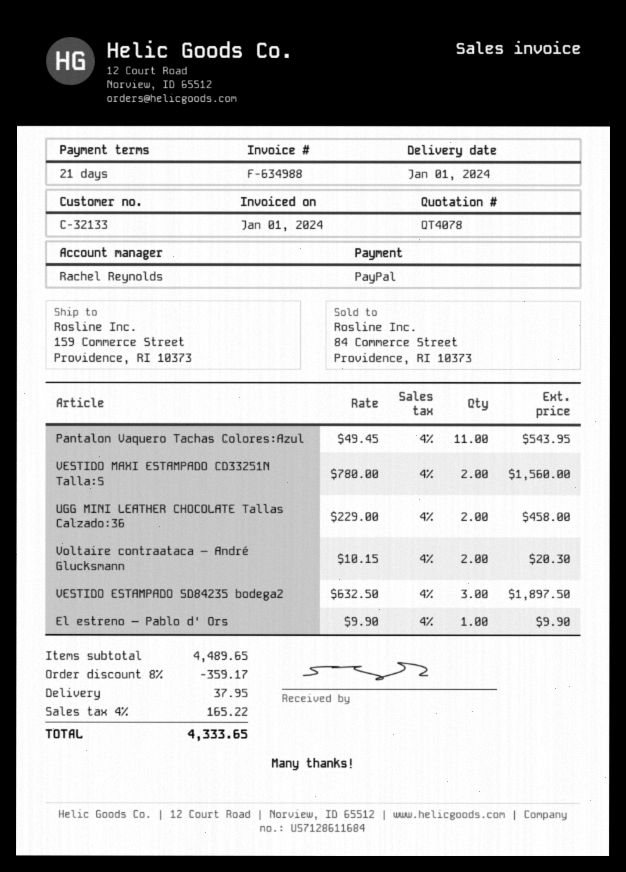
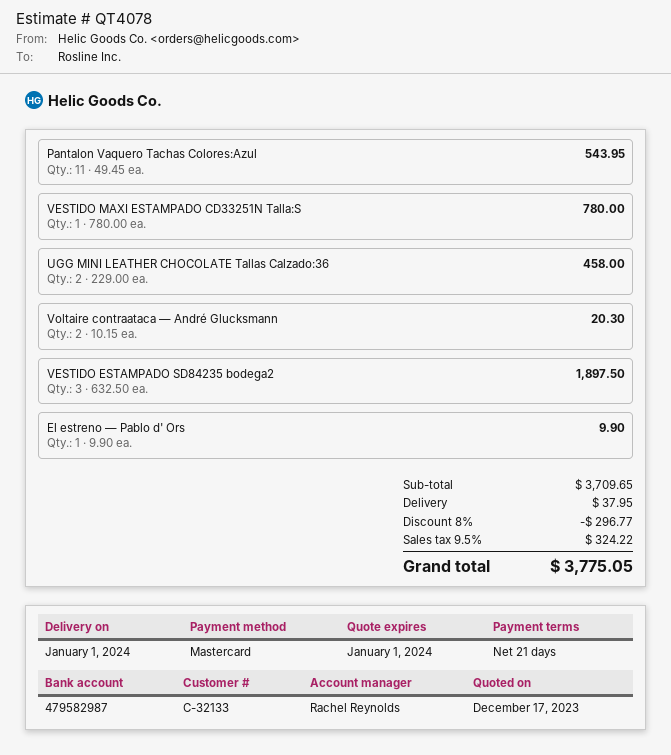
payment method: PayPal -> Mastercard
VESTIDO MAXI ESTAMPADO CD33251N Talla:S: 2 x 780.00 = 1560.00 -> 1 x 780.00 = 780.00
subtotal: 4489.65 -> 3709.65
discount: 8% = 359.17 -> 8% = 296.77
tax: 4% = 165.22 -> 9.5% = 324.22
total: 4333.65 -> 3775.05

